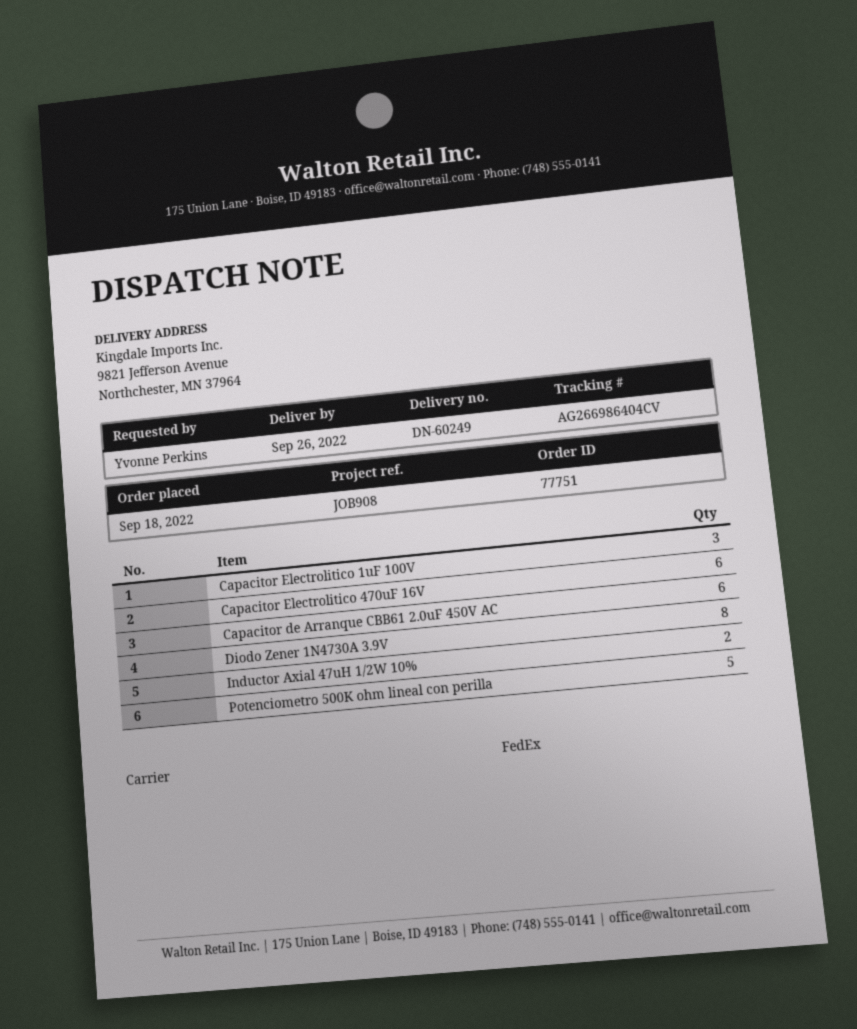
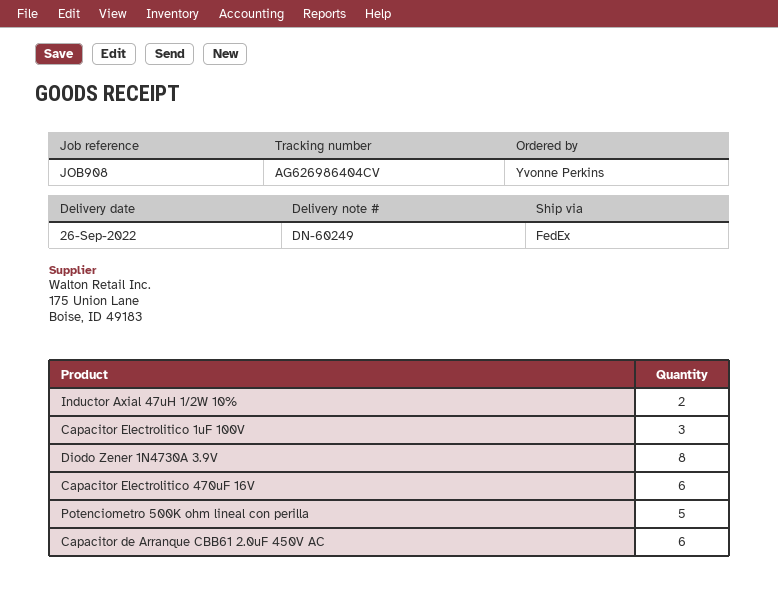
tracking number: AG266986404CV -> AG626986404CV

